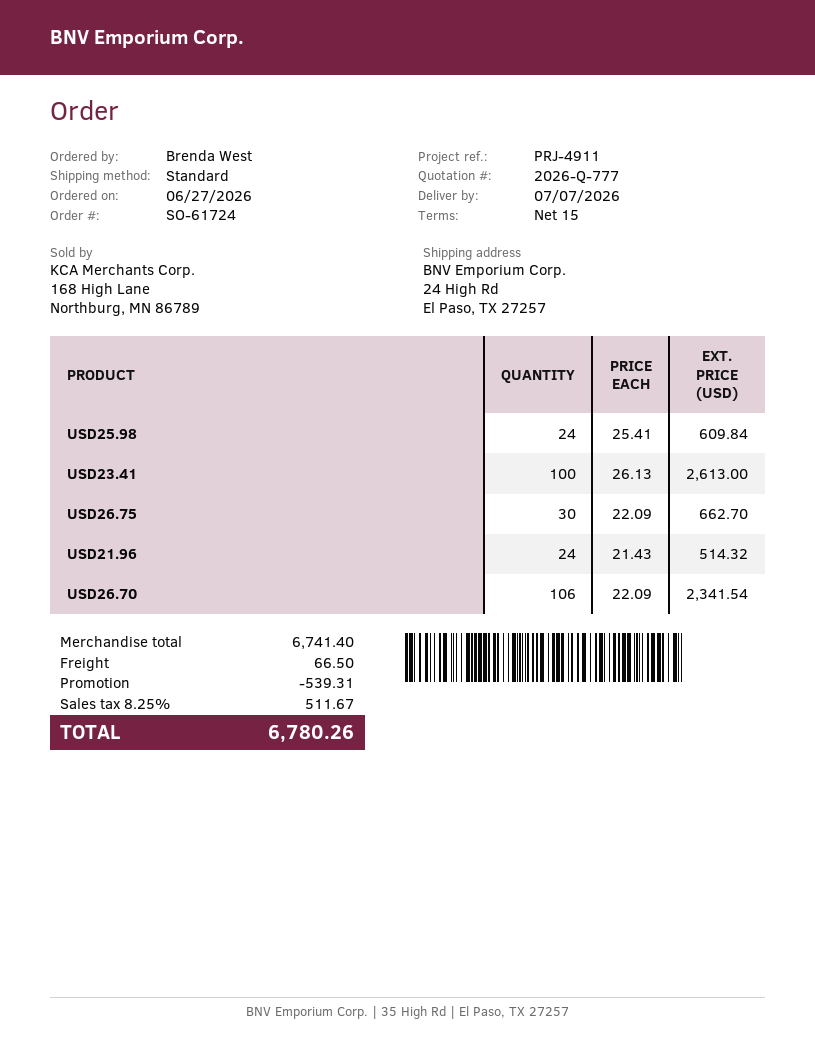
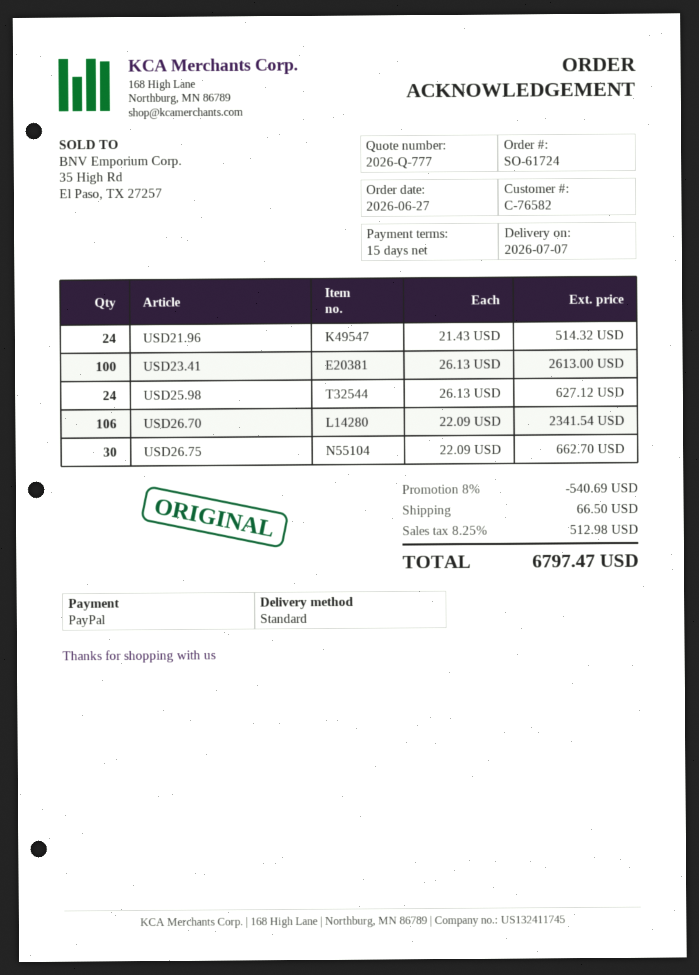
USD25.98: 24 x 25.41 = 609.84 -> 24 x 26.13 = 627.12
discount: 539.31 -> 540.69
tax: 8.25% = 511.67 -> 8.25% = 512.98
total: 6780.26 -> 6797.47

